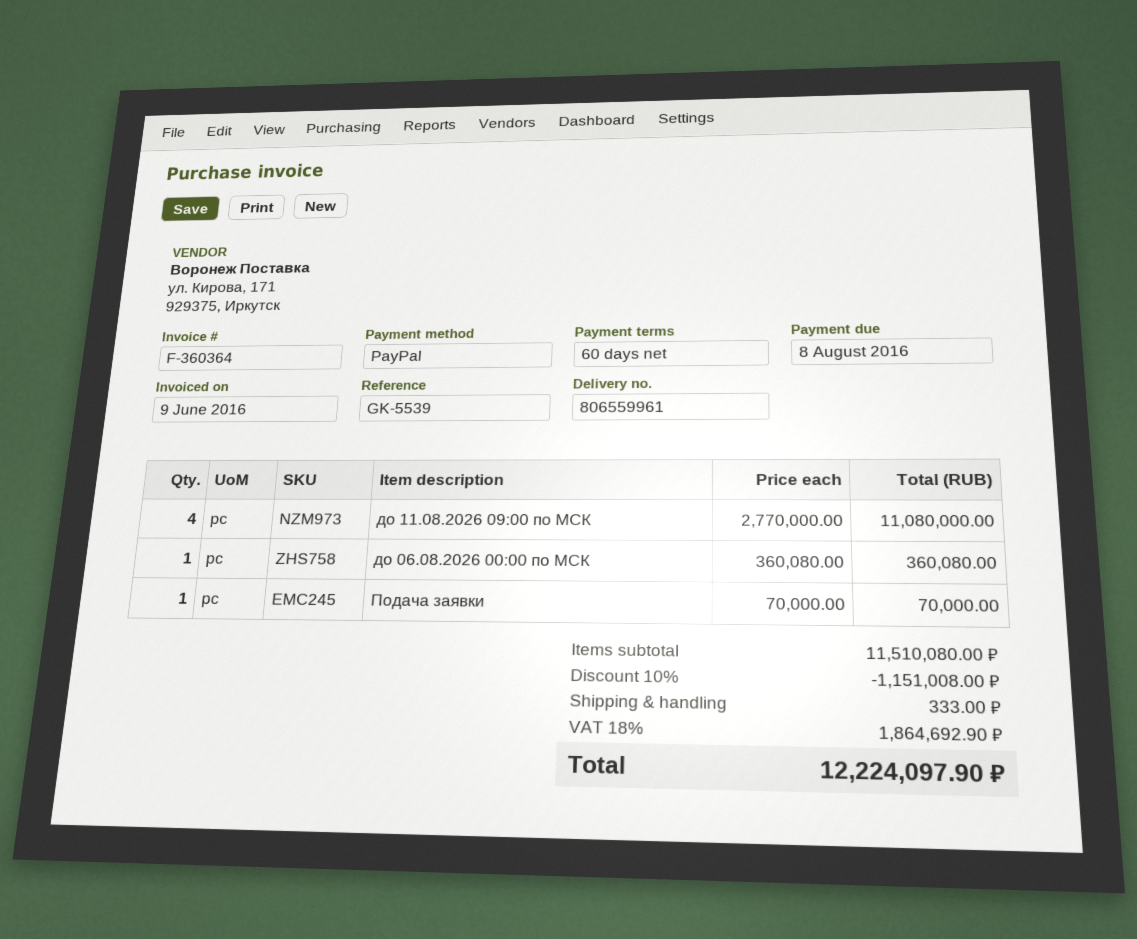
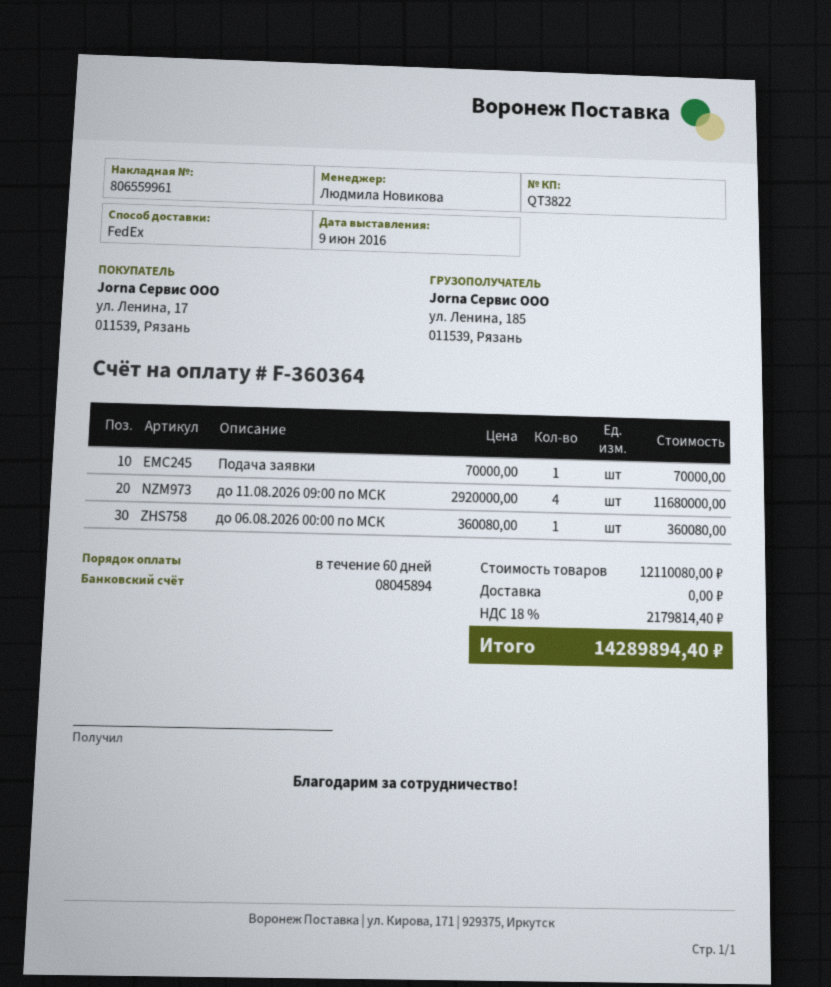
до 11.08.2026 09:00 по МСК: 4 x 2770000.00 = 11080000.00 -> 4 x 2920000.00 = 11680000.00
subtotal: 11510080.00 -> 12110080.00
discount: 10% = 1151008.00 -> none
shipping: 333.00 -> 0.00
tax: 18% = 1864692.90 -> 18% = 2179814.40
total: 12224097.90 -> 14289894.40

